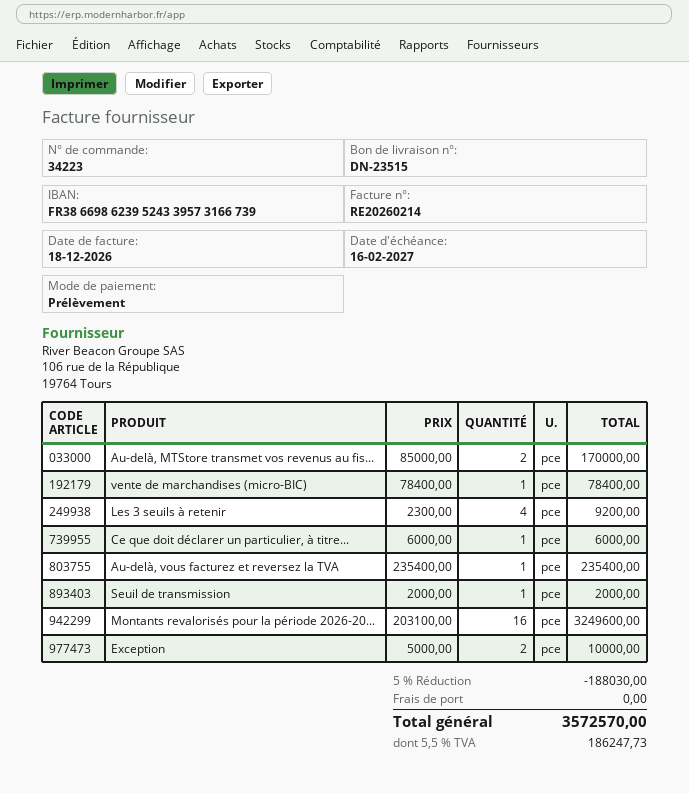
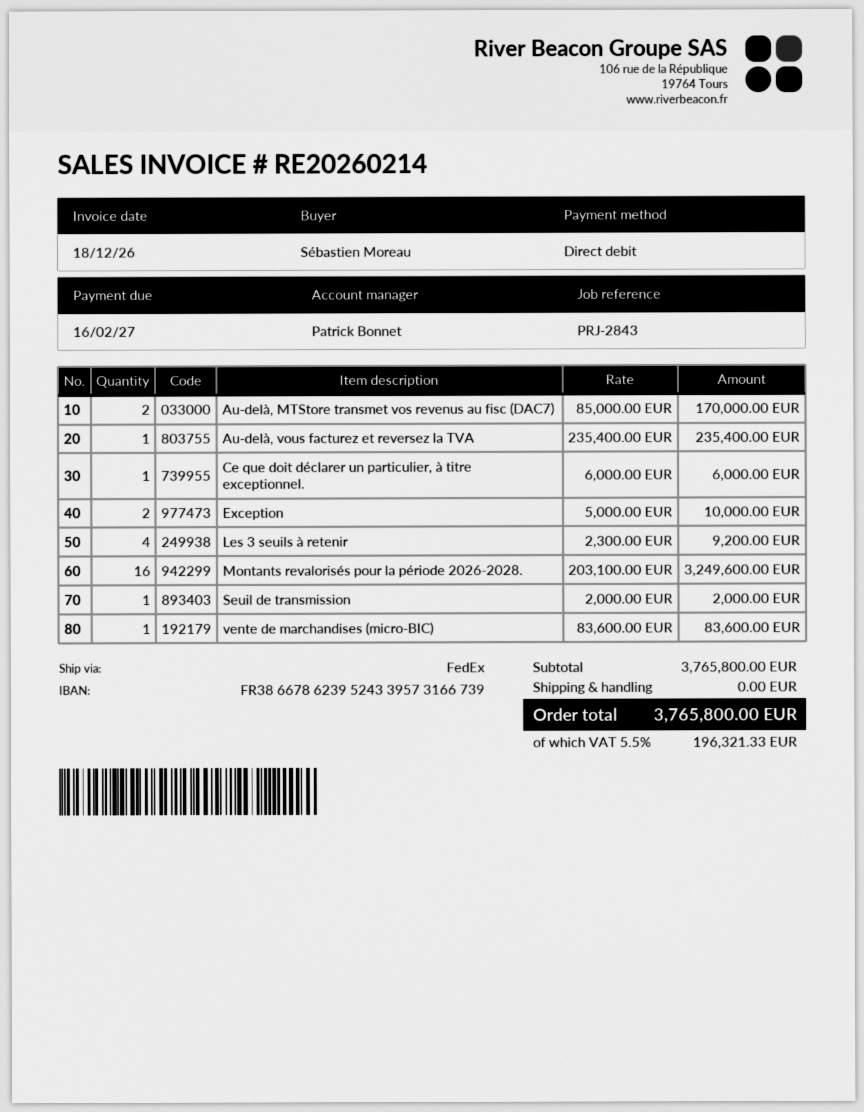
bank account: FR3866986239524339573166739 -> FR3866786239524339573166739
vente de marchandises (micro-BIC): 1 x 78400.00 = 78400.00 -> 1 x 83600.00 = 83600.00
discount: 5% = 188030.00 -> none
tax: 5.5% = 186247.73 -> 5.5% = 196321.33
total: 3572570.00 -> 3765800.00

